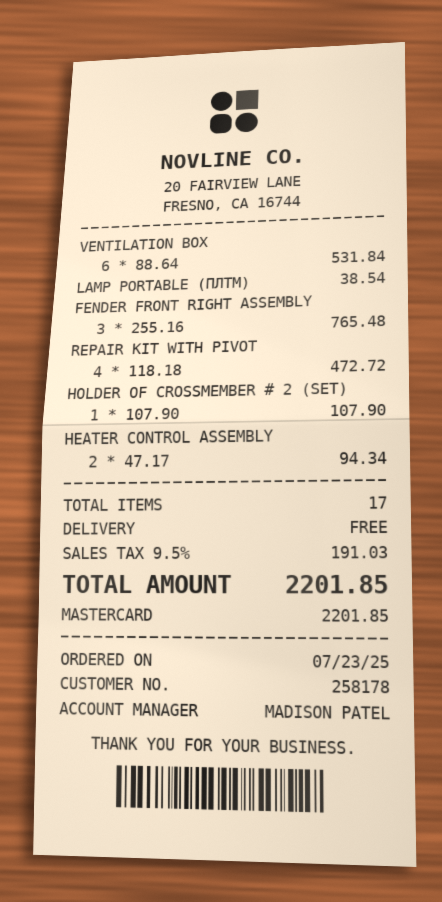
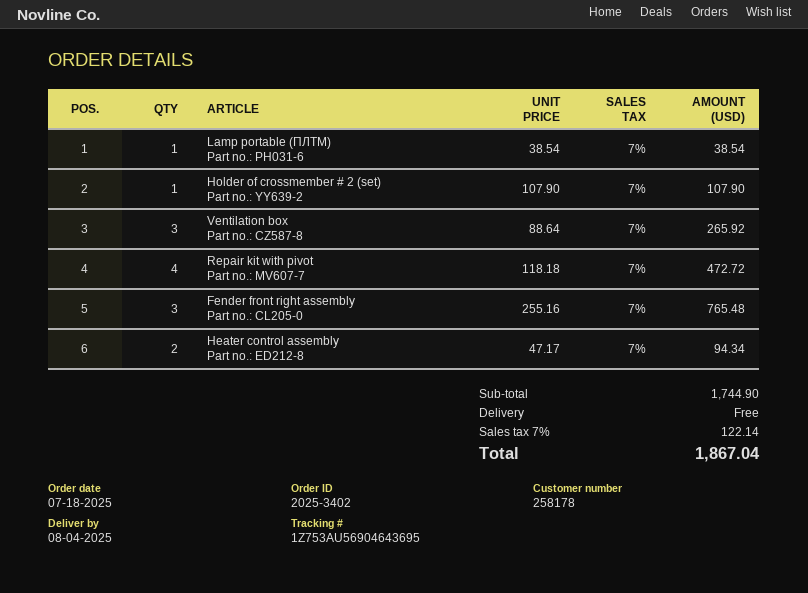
order date: 2025-07-23 -> 2025-07-18
VENTILATION BOX: 6 x 88.64 = 531.84 -> 3 x 88.64 = 265.92
tax: 9.5% = 191.03 -> 7% = 122.14
total: 2201.85 -> 1867.04

